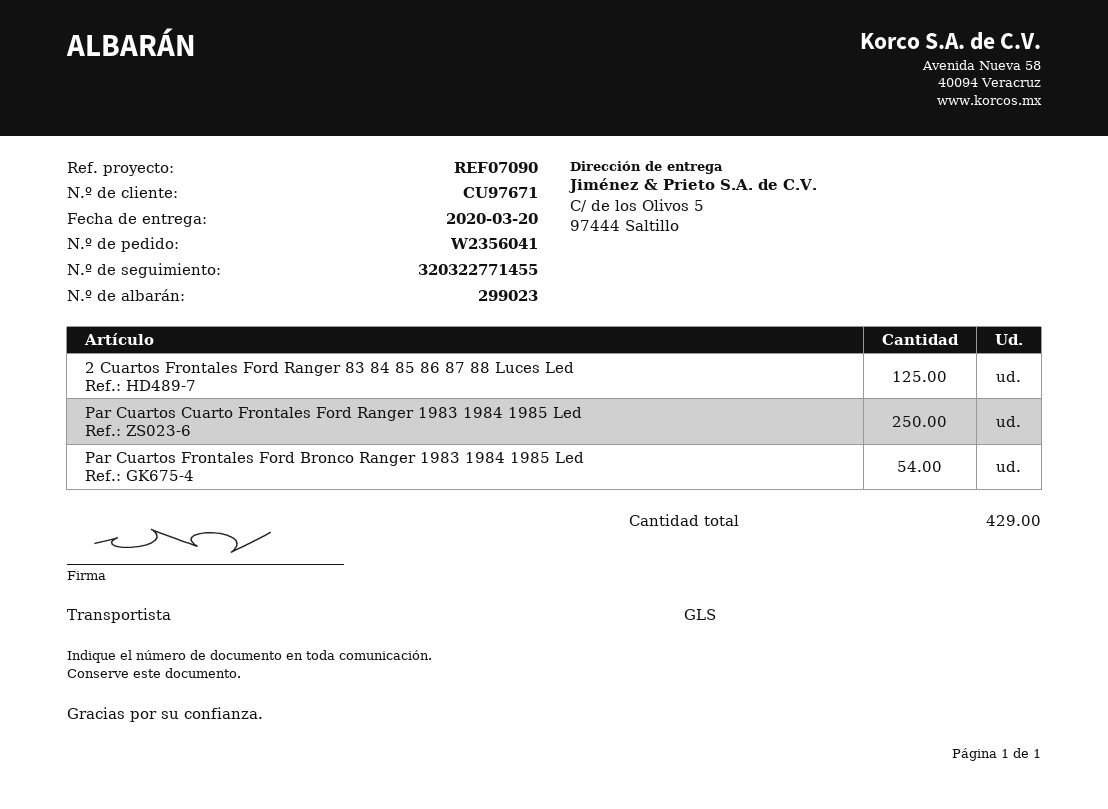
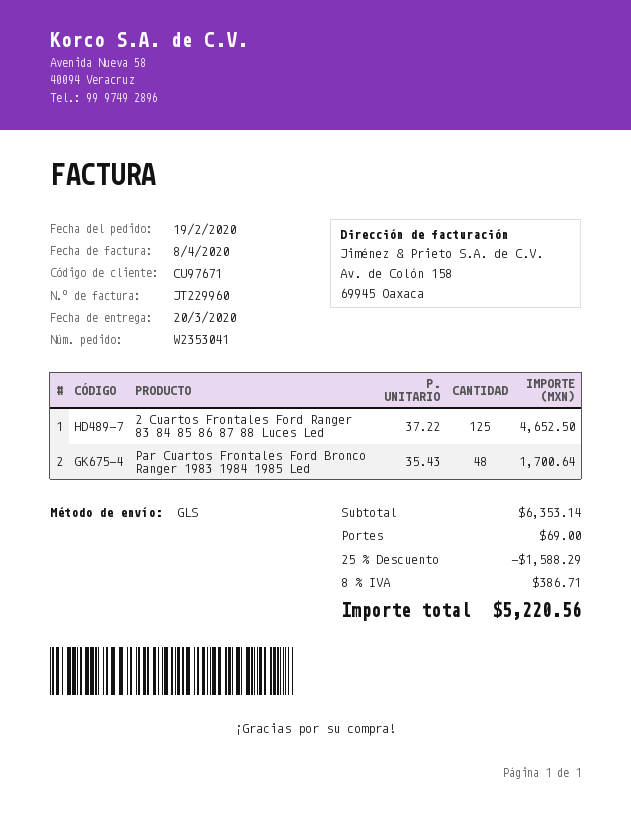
order number: W2356041 -> W2353041
Par Cuartos Cuarto Frontales Ford Ranger 1983 1984 1985 Led: 250 -> none
Par Cuartos Frontales Ford Bronco Ranger 1983 1984 1985 Led: 54 -> 48

